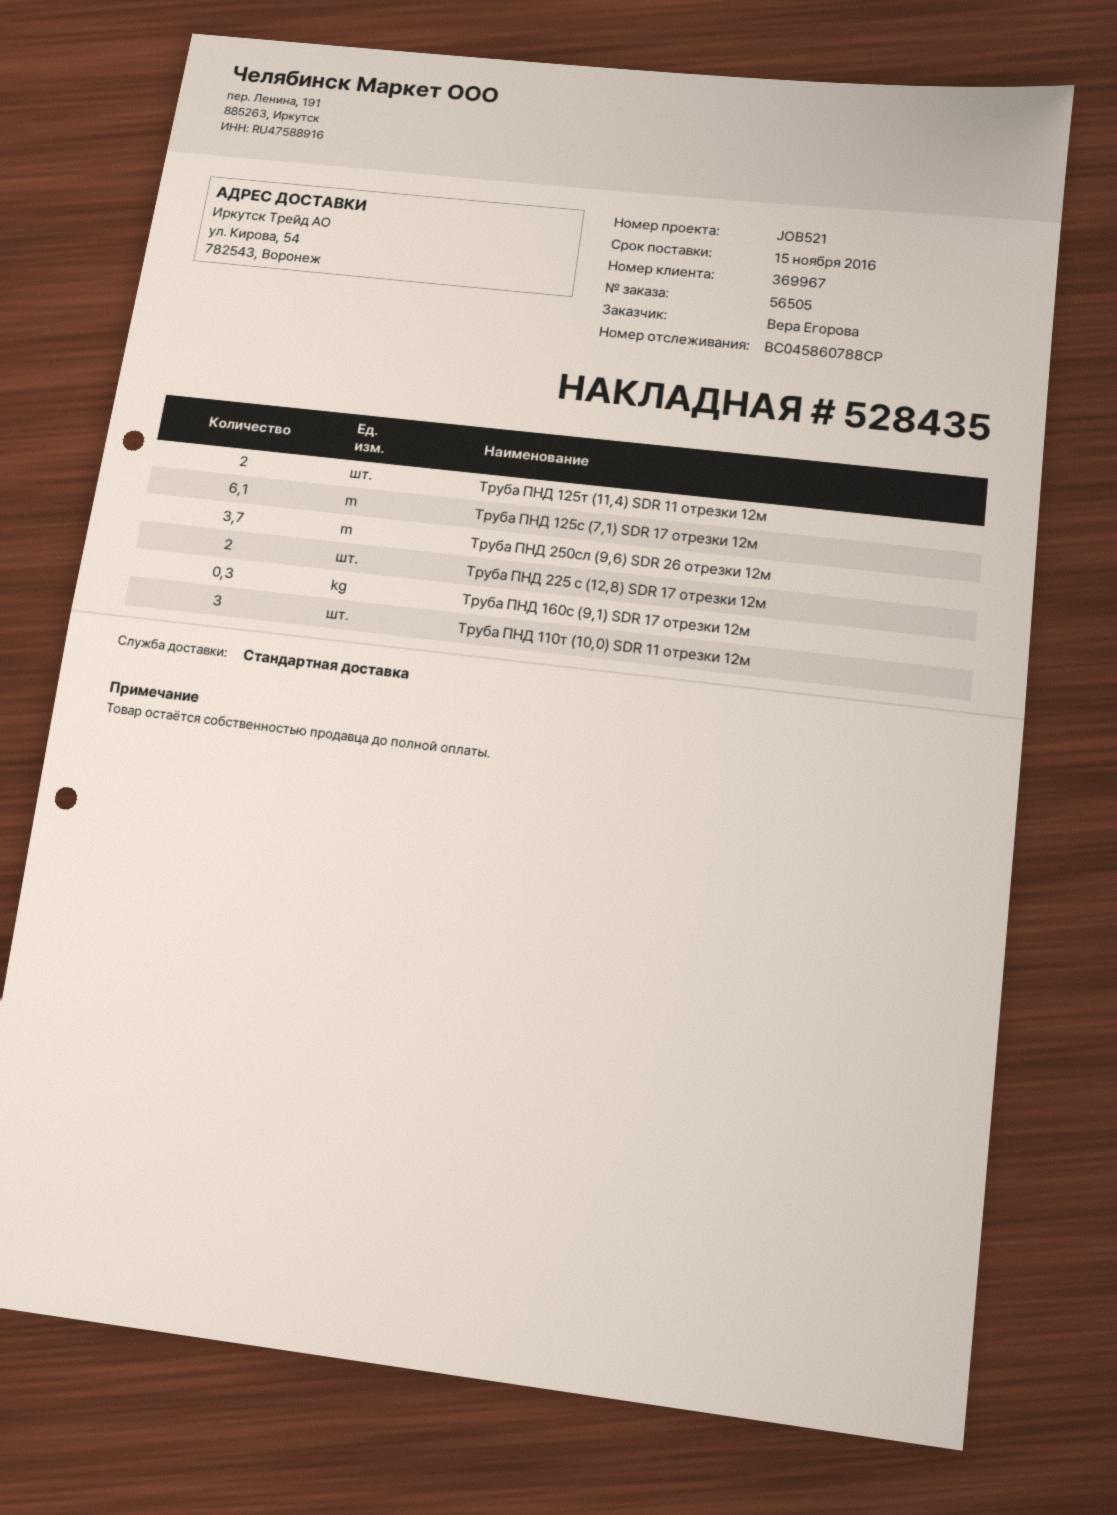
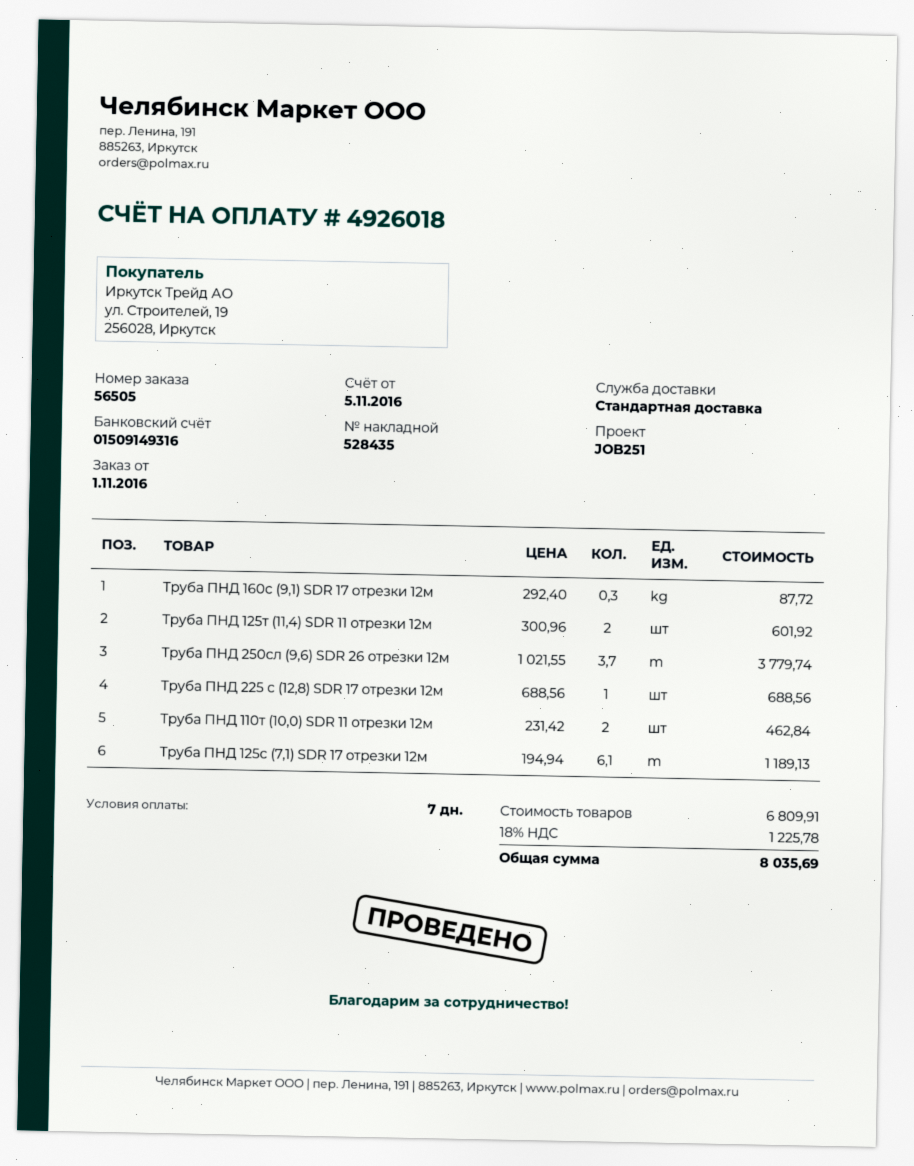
reference: JOB521 -> JOB251
Труба ПНД 225 с (12,8) SDR 17 отрезки 12м: 2 -> 1
Труба ПНД 110т (10,0) SDR 11 отрезки 12м: 3 -> 2

